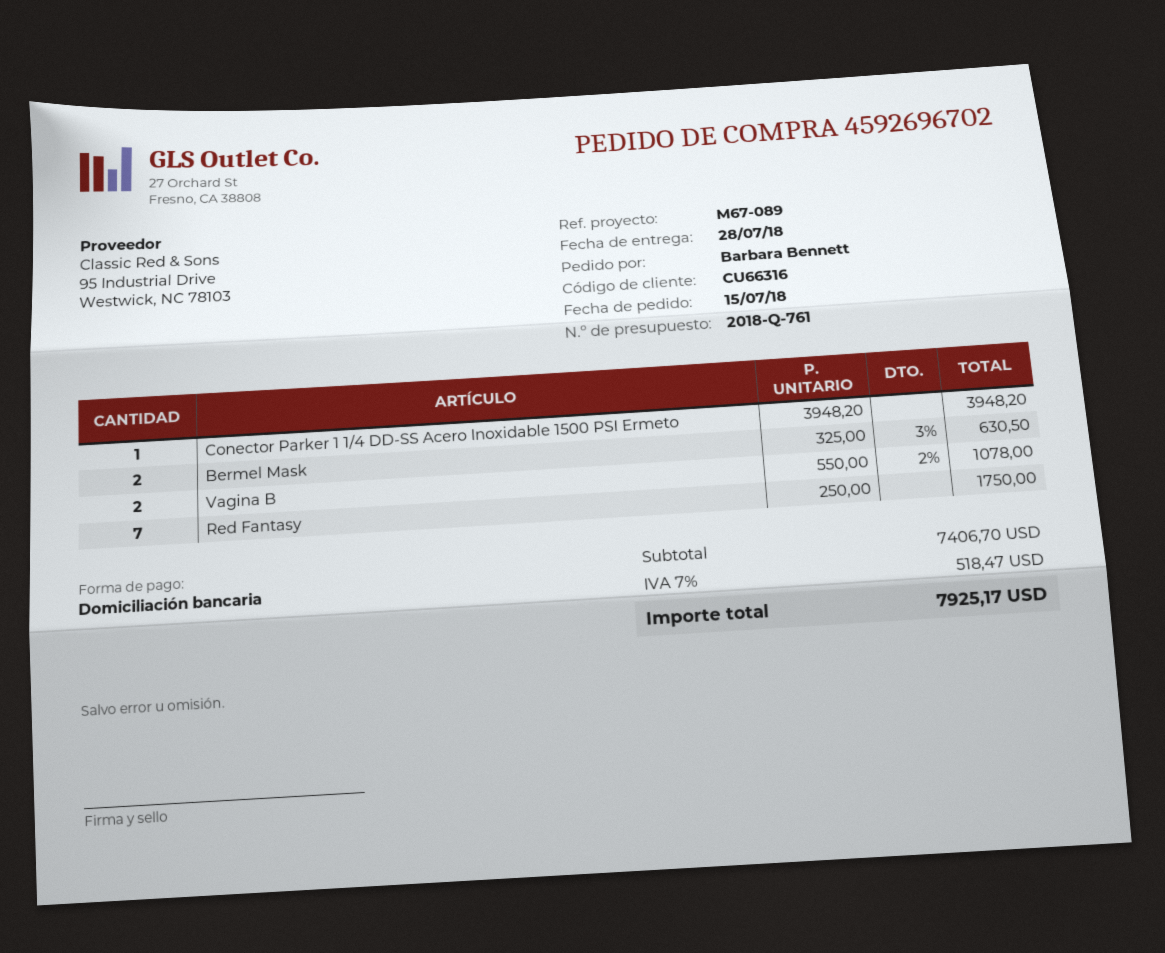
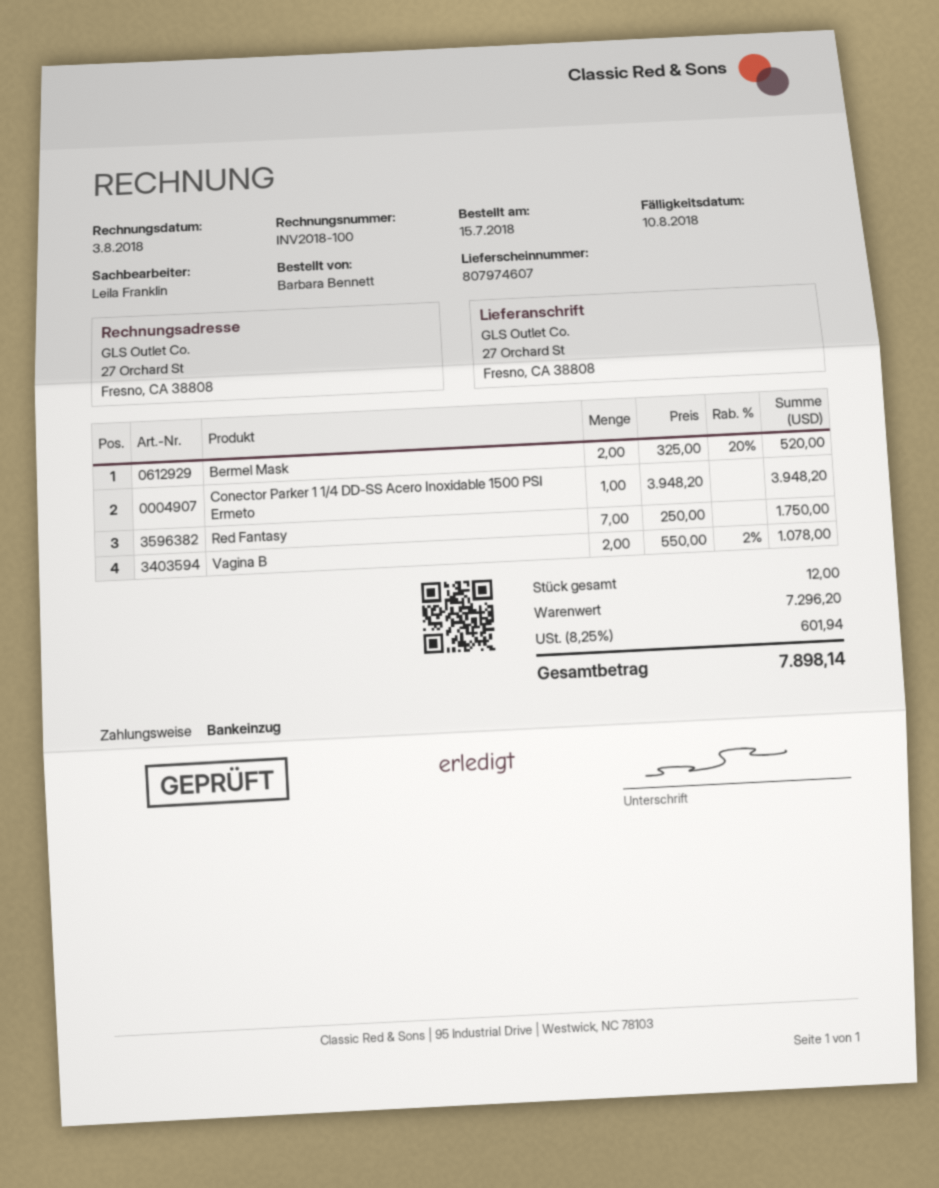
Bermel Mask: 2 x 325.00 - 3% = 630.50 -> 2 x 325.00 - 20% = 520.00
subtotal: 7406.70 -> 7296.20
tax: 7% = 518.47 -> 8.25% = 601.94
total: 7925.17 -> 7898.14

